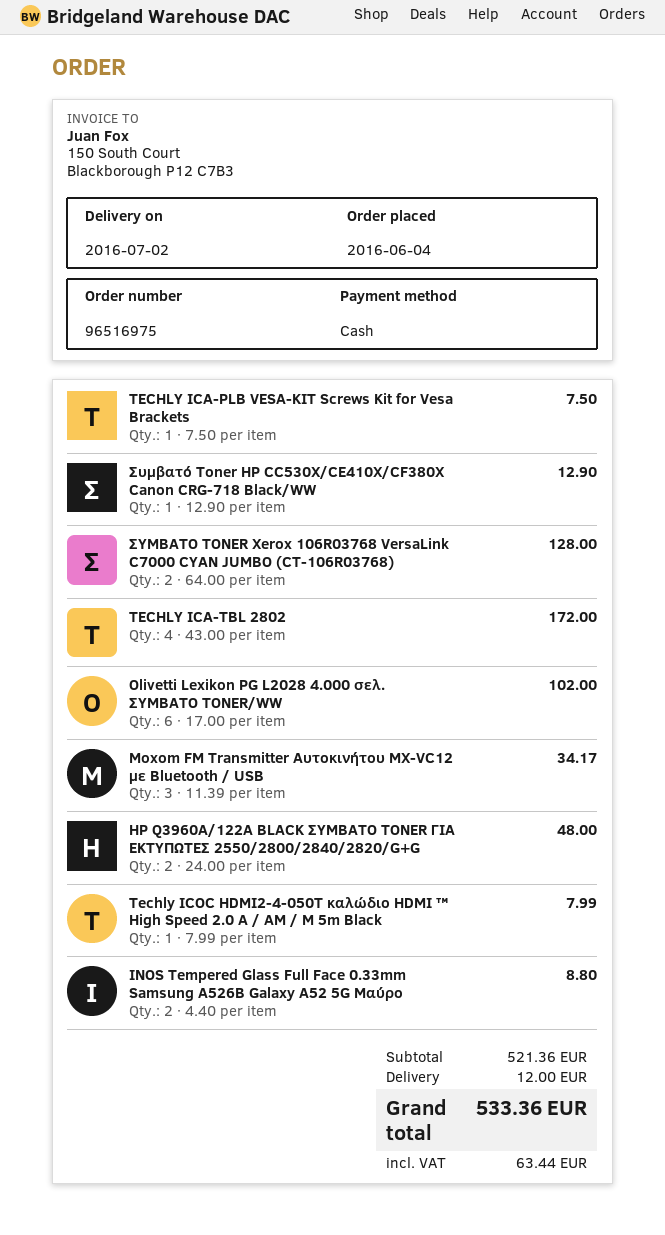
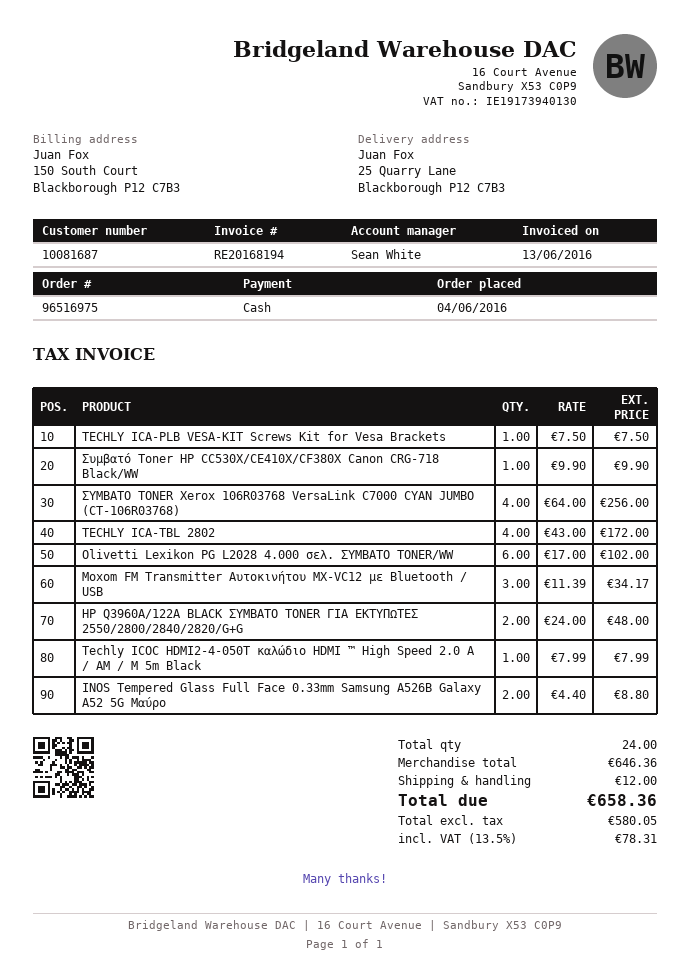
Συμβατό Toner HP CC530X/CE410X/CF380X Canon CRG-718 Black/WW: 1 x 12.90 = 12.90 -> 1 x 9.90 = 9.90
ΣΥΜΒΑΤΟ TONER Xerox 106R03768 VersaLink C7000 CYAN JUMBO (CT-106R03768): 2 x 64.00 = 128.00 -> 4 x 64.00 = 256.00
subtotal: 521.36 -> 646.36
tax: 63.44 -> 78.31
total: 533.36 -> 658.36

